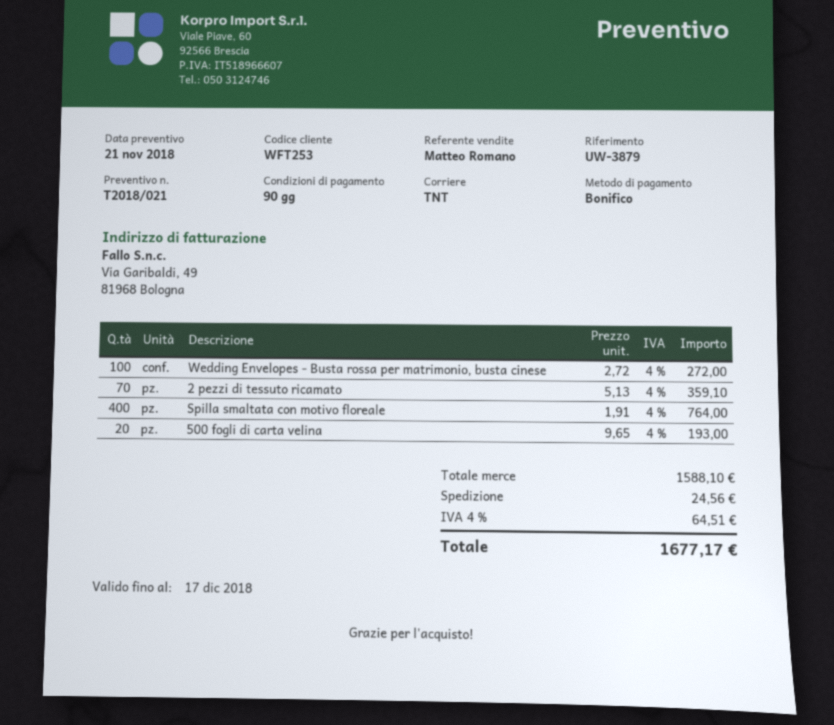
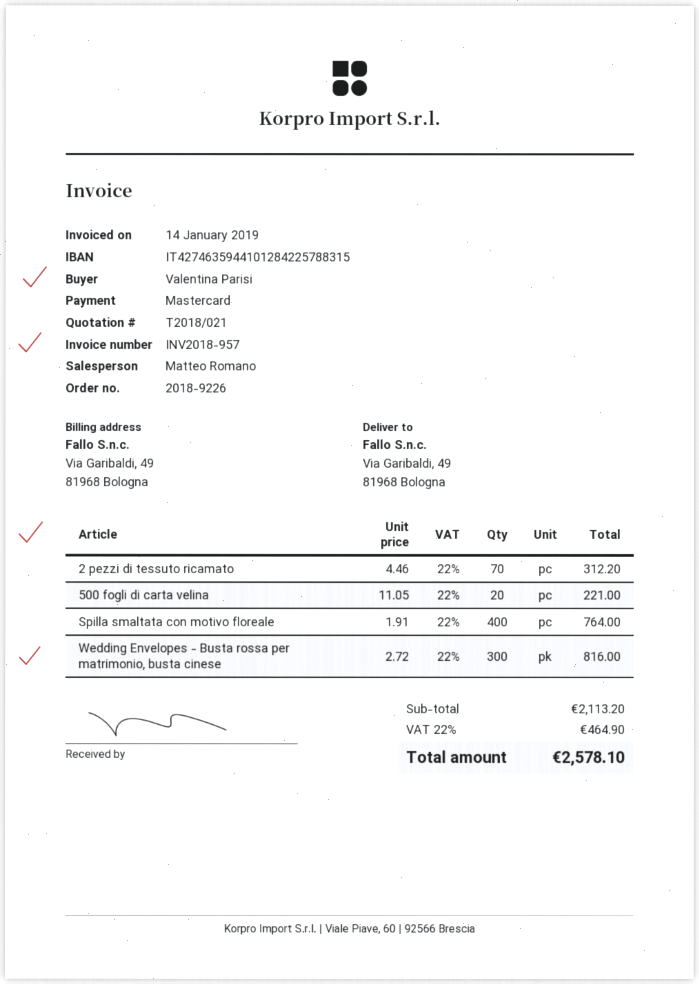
payment method: bank transfer -> Mastercard
Wedding Envelopes - Busta rossa per matrimonio, busta cinese: 100 x 2.72 = 272.00 -> 300 x 2.72 = 816.00
2 pezzi di tessuto ricamato: 70 x 5.13 = 359.10 -> 70 x 4.46 = 312.20
500 fogli di carta velina: 20 x 9.65 = 193.00 -> 20 x 11.05 = 221.00
subtotal: 1588.10 -> 2113.20
shipping: 24.56 -> none
tax: 4% = 64.51 -> 22% = 464.90
total: 1677.17 -> 2578.10

